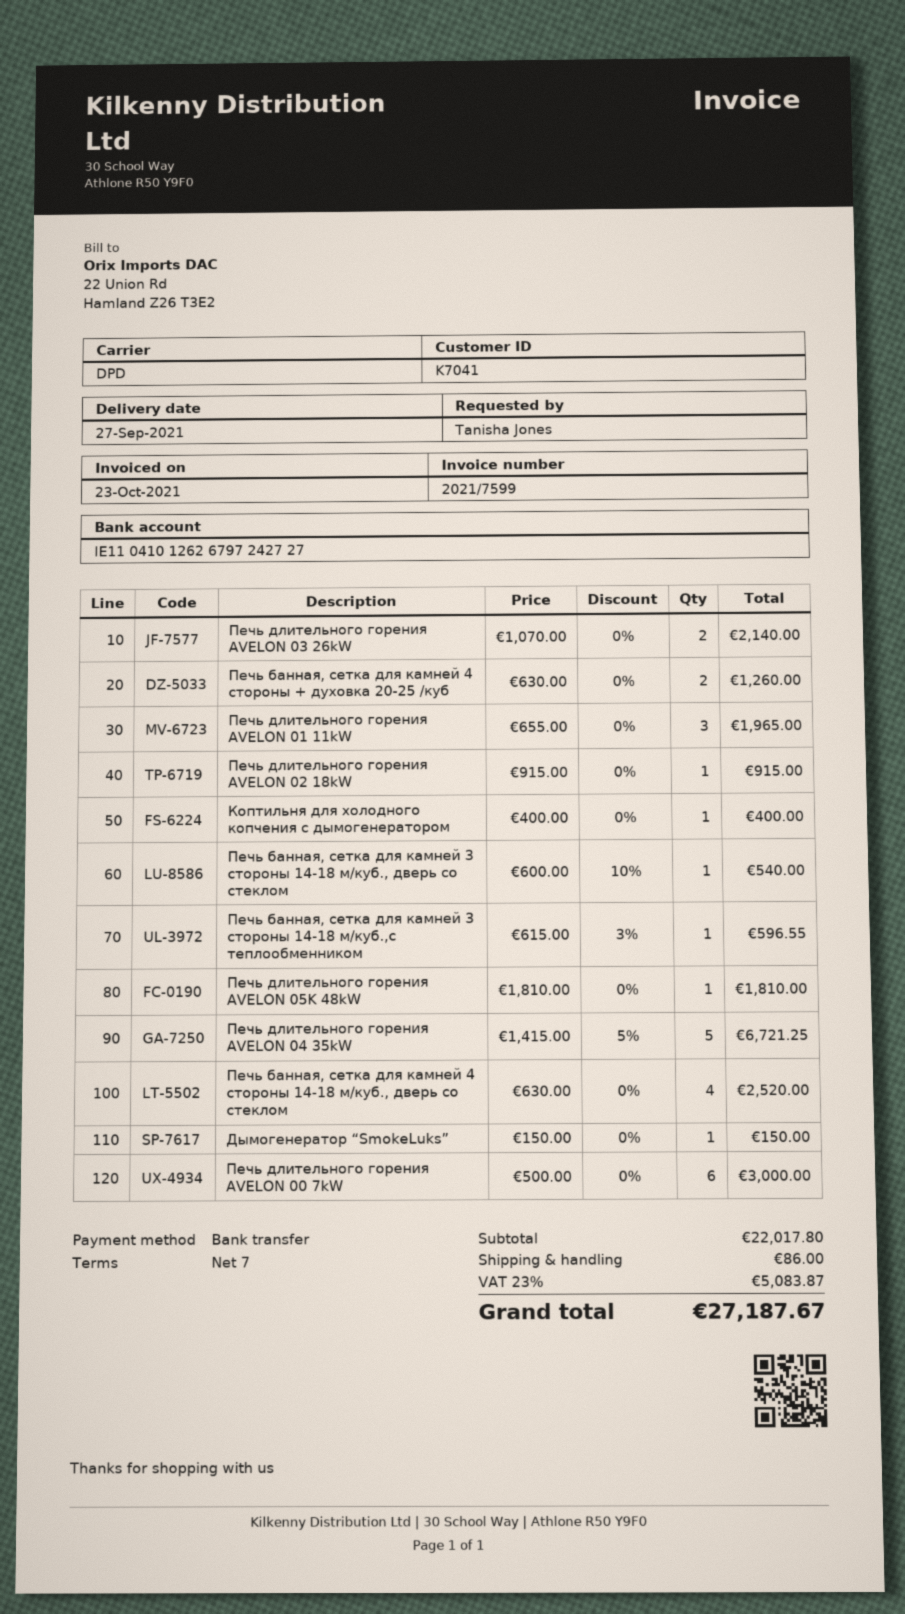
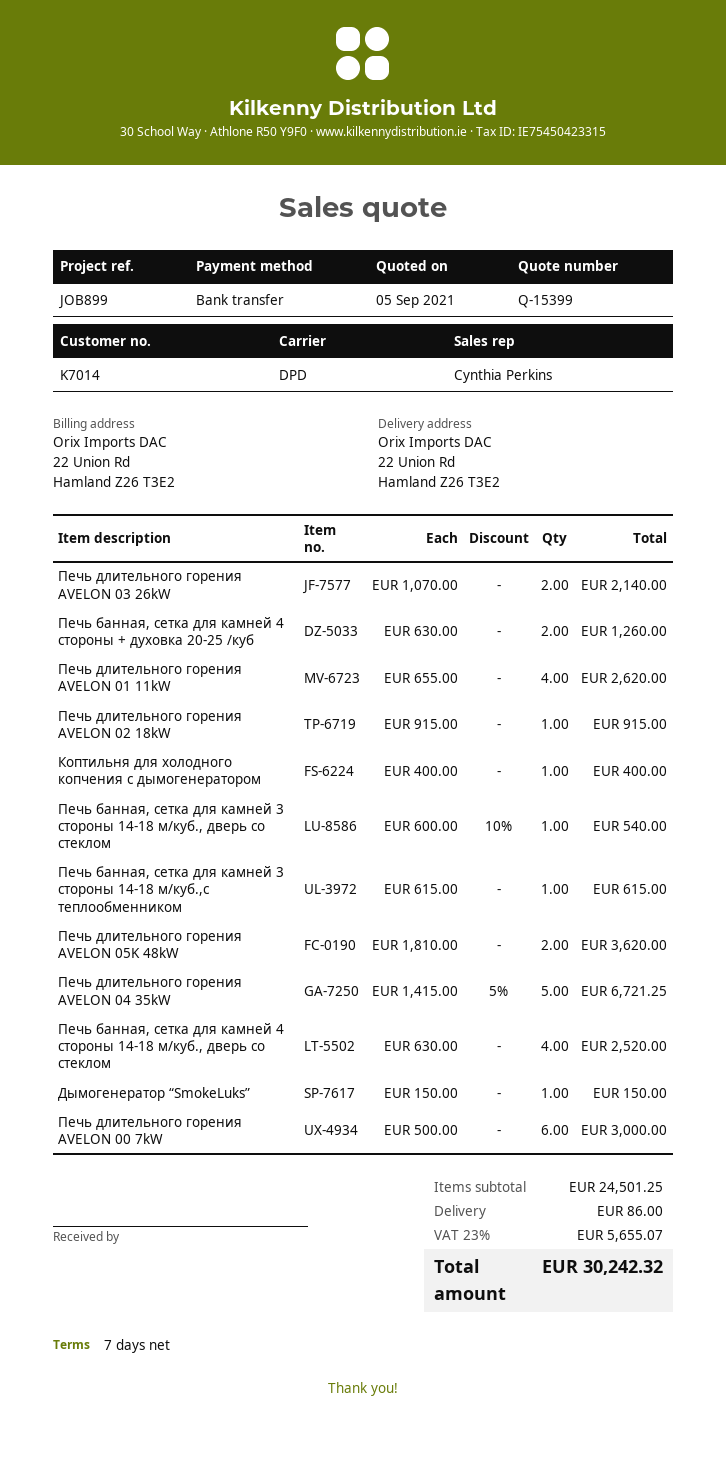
customer number: K7041 -> K7014
Печь длительного горения AVELON 01 11kW: 3 x 655.00 = 1965.00 -> 4 x 655.00 = 2620.00
Печь банная, сетка для камней 3 стороны 14-18 м/куб.,с теплообменником: 1 x 615.00 - 3% = 596.55 -> 1 x 615.00 = 615.00
Печь длительного горения AVELON 05K 48kW: 1 x 1810.00 = 1810.00 -> 2 x 1810.00 = 3620.00
subtotal: 22017.80 -> 24501.25
tax: 23% = 5083.87 -> 23% = 5655.07
total: 27187.67 -> 30242.32

